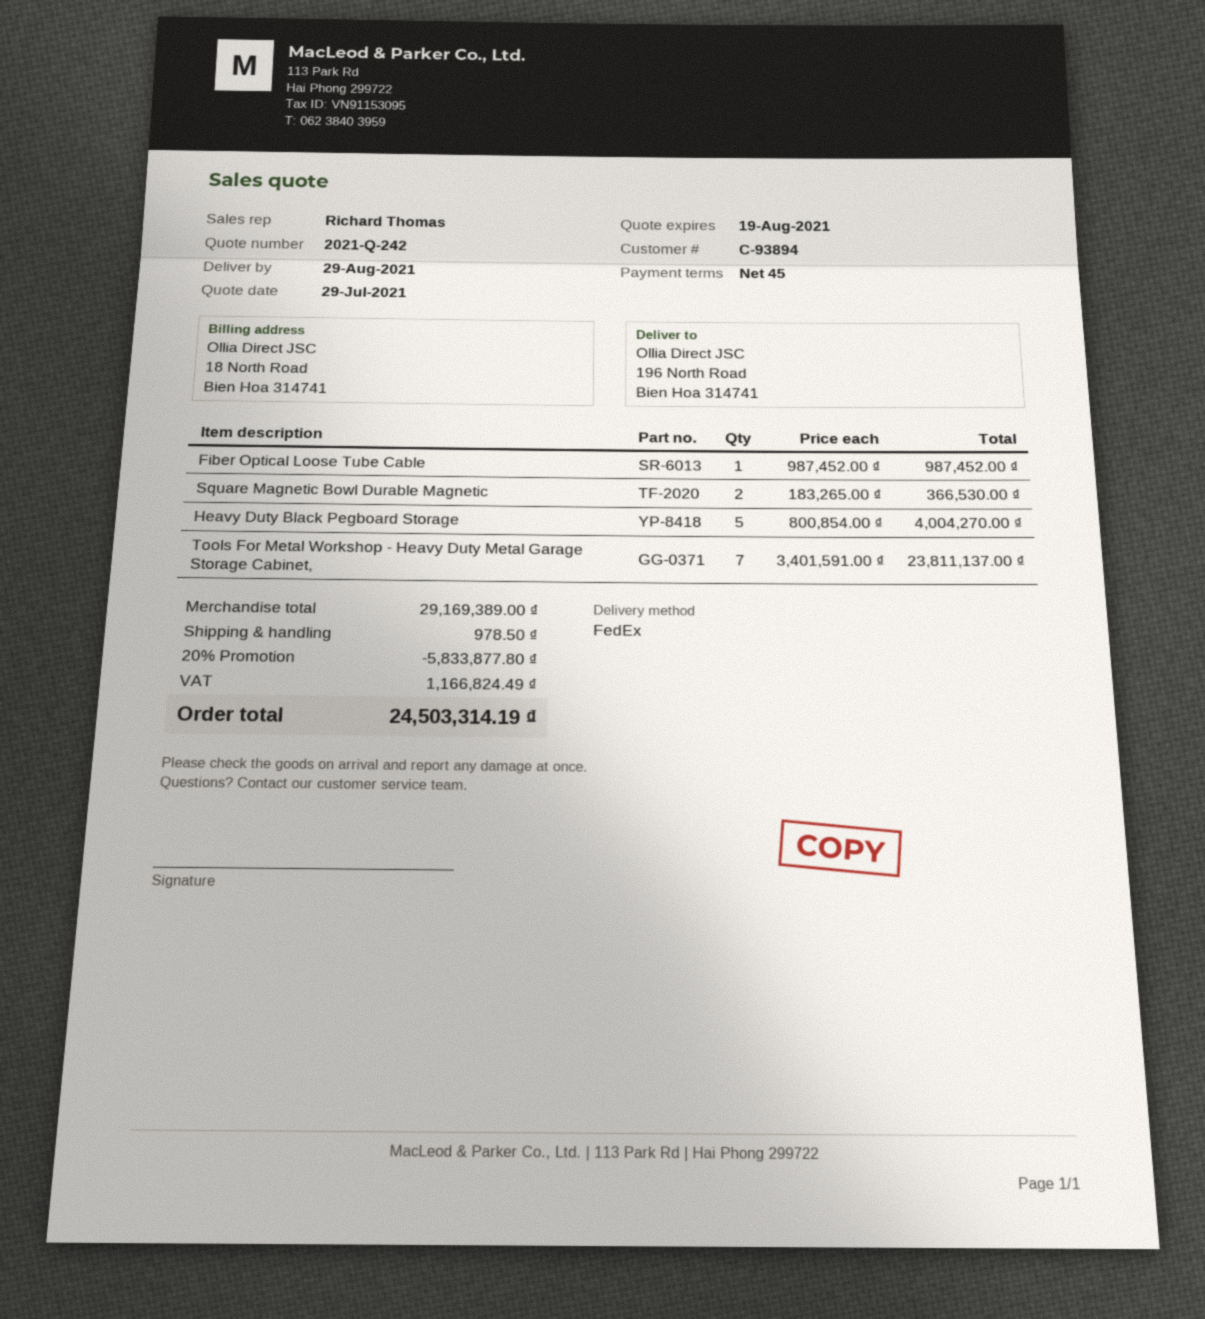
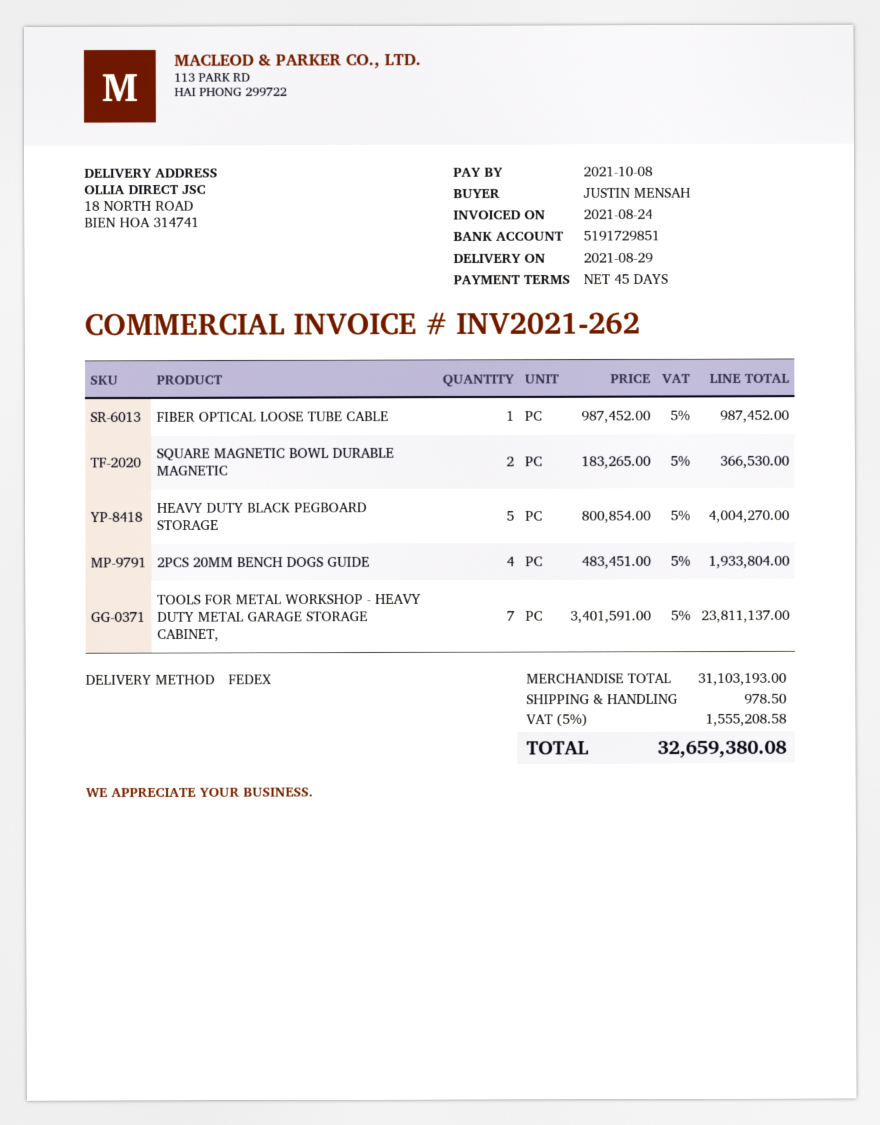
ship to: 196 North Road, Bien Hoa 314741 -> 18 NORTH ROAD, BIEN HOA 314741
2PCS 20MM BENCH DOGS GUIDE: none -> 4 x 483451.00 = 1933804.00
subtotal: 29169389.00 -> 31103193.00
discount: 20% = 5833877.80 -> none
tax: 1166824.49 -> 1555208.58
total: 24503314.19 -> 32659380.08

